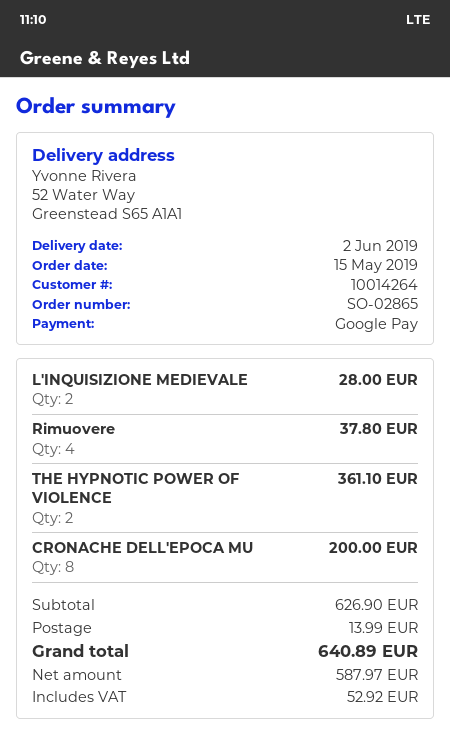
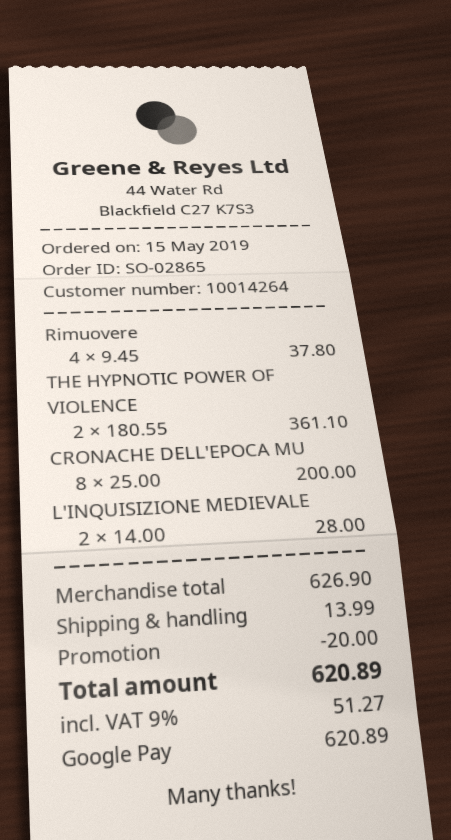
discount: none -> 20.00
tax: 52.92 -> 51.27
total: 640.89 -> 620.89

